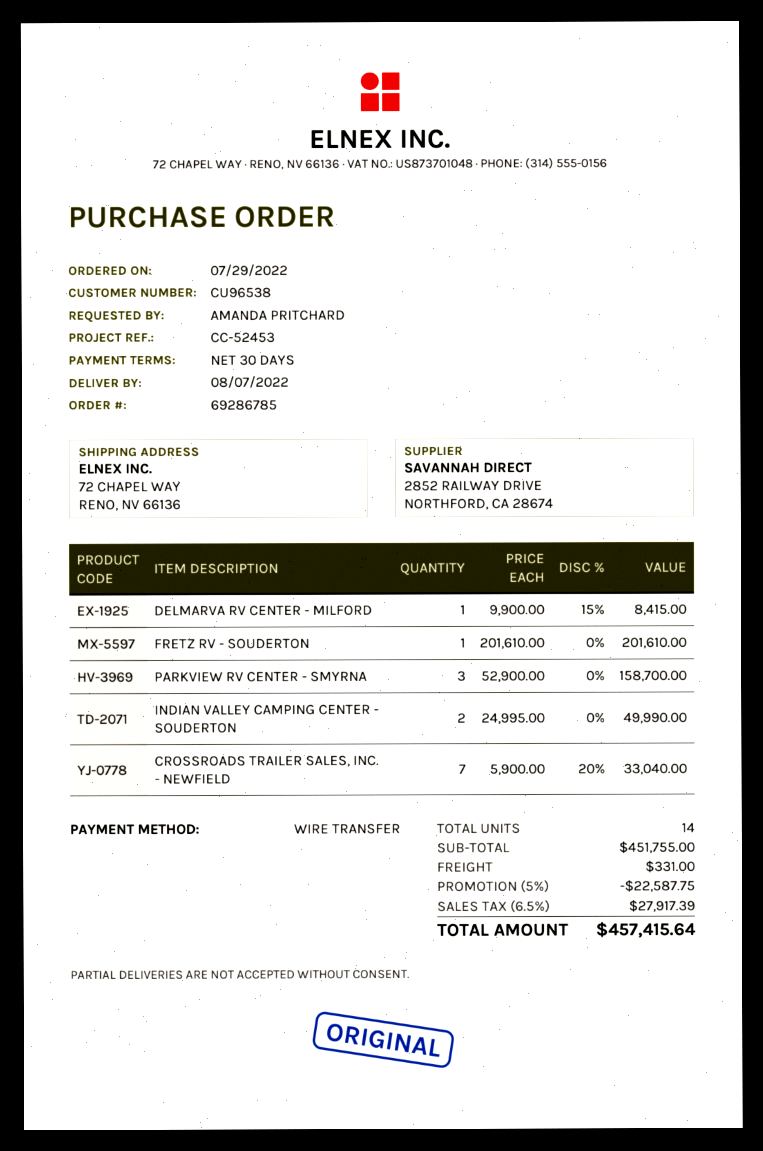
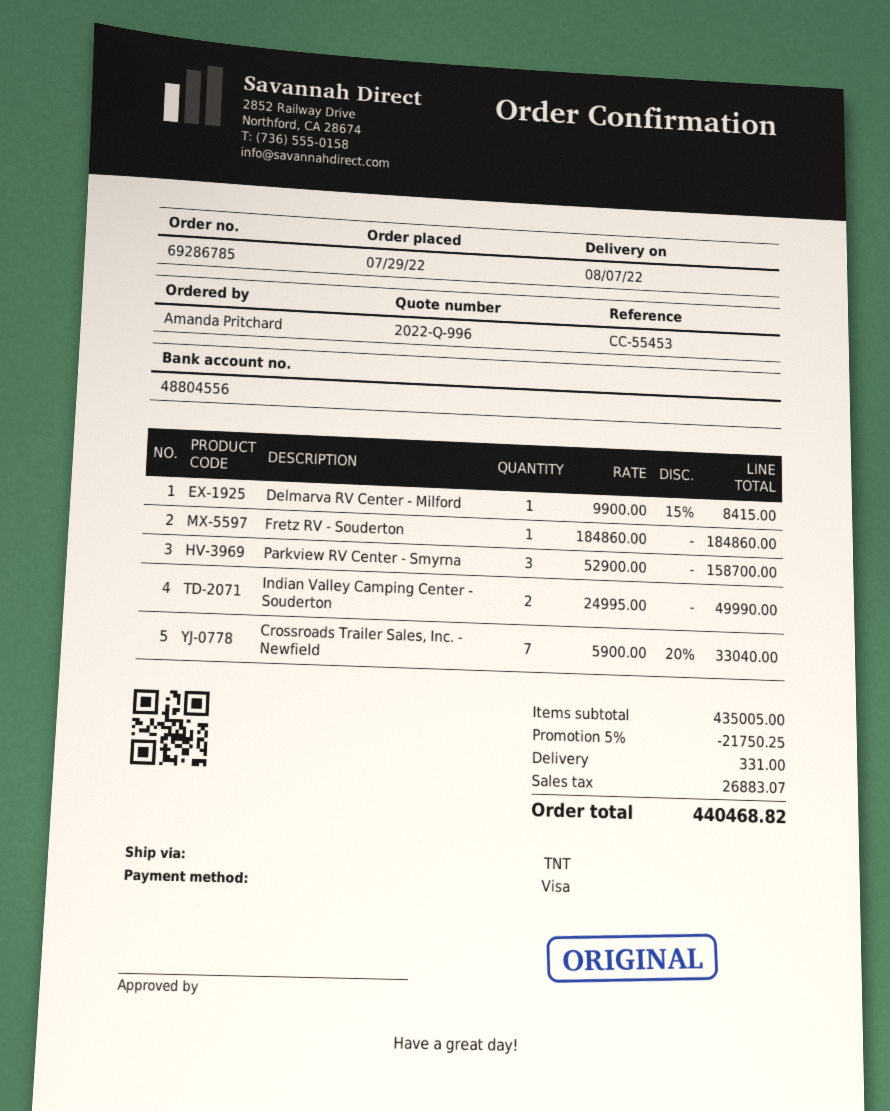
reference: CC-52453 -> CC-55453
payment method: bank transfer -> Visa
FRETZ RV - SOUDERTON: 1 x 201610.00 = 201610.00 -> 1 x 184860.00 = 184860.00
subtotal: 451755.00 -> 435005.00
discount: 5% = 22587.75 -> 5% = 21750.25
tax: 27917.39 -> 26883.07
total: 457415.64 -> 440468.82

